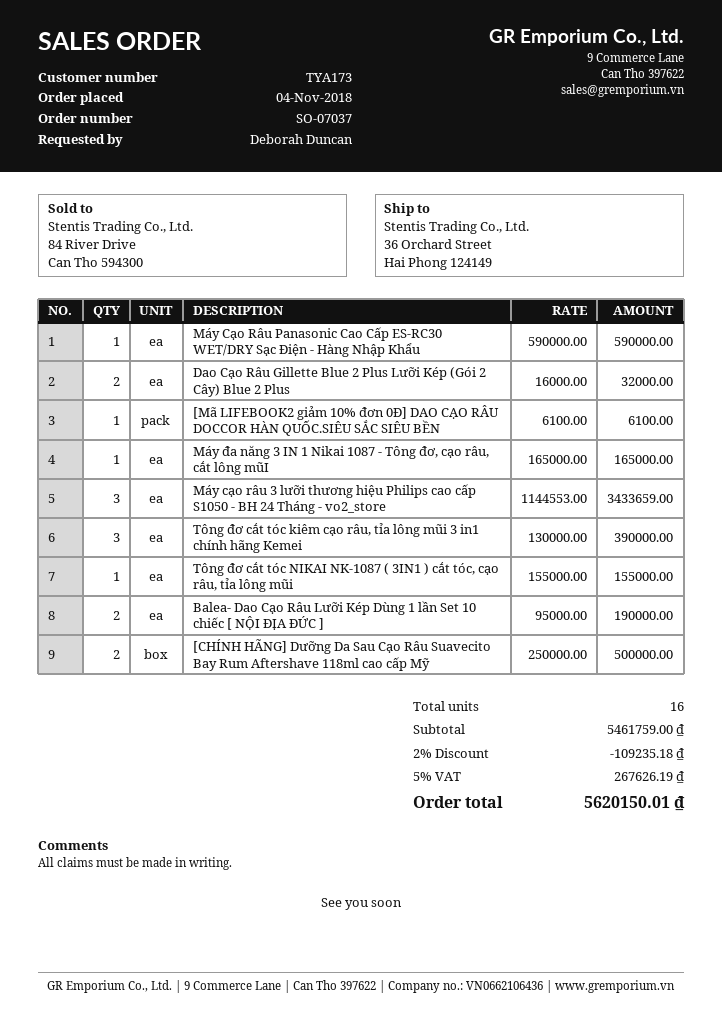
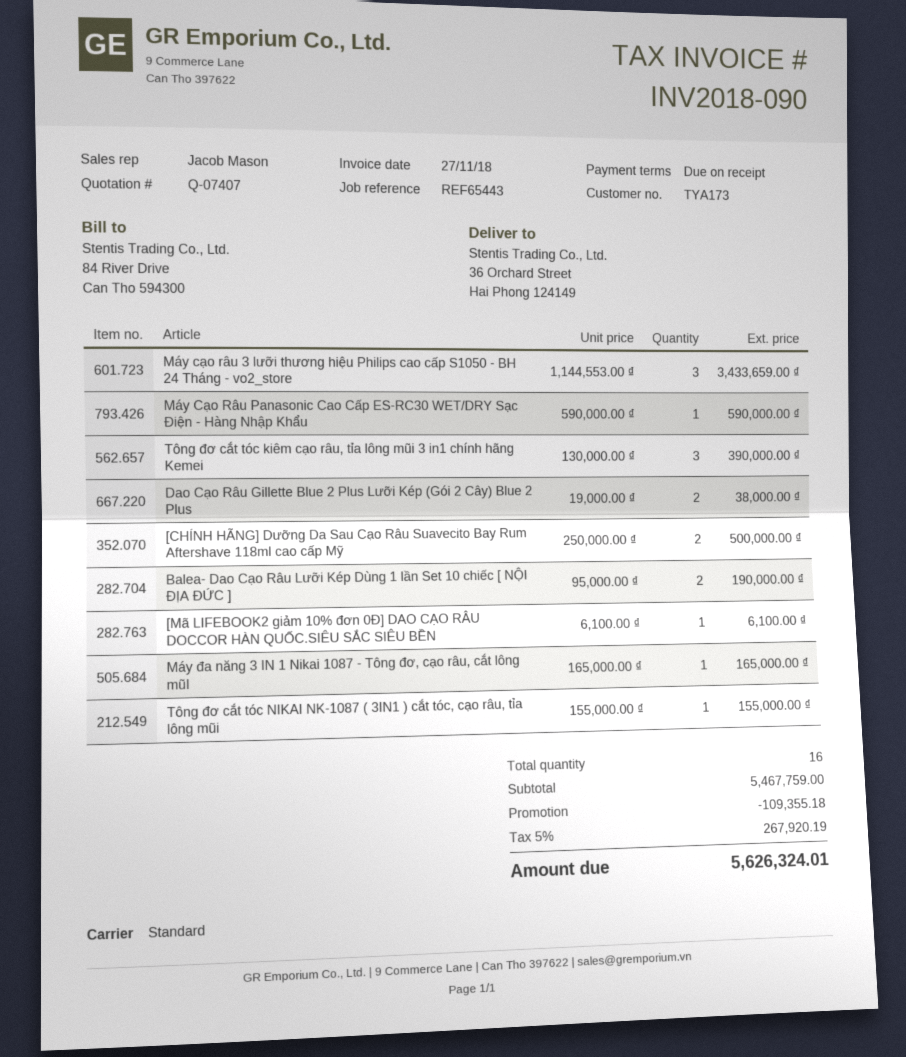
Dao Cạo Râu Gillette Blue 2 Plus Lưỡi Kép (Gói 2 Cây) Blue 2 Plus: 2 x 16000.00 = 32000.00 -> 2 x 19000.00 = 38000.00
subtotal: 5461759.00 -> 5467759.00
discount: 109235.18 -> 109355.18
tax: 5% = 267626.19 -> 5% = 267920.19
total: 5620150.01 -> 5626324.01

